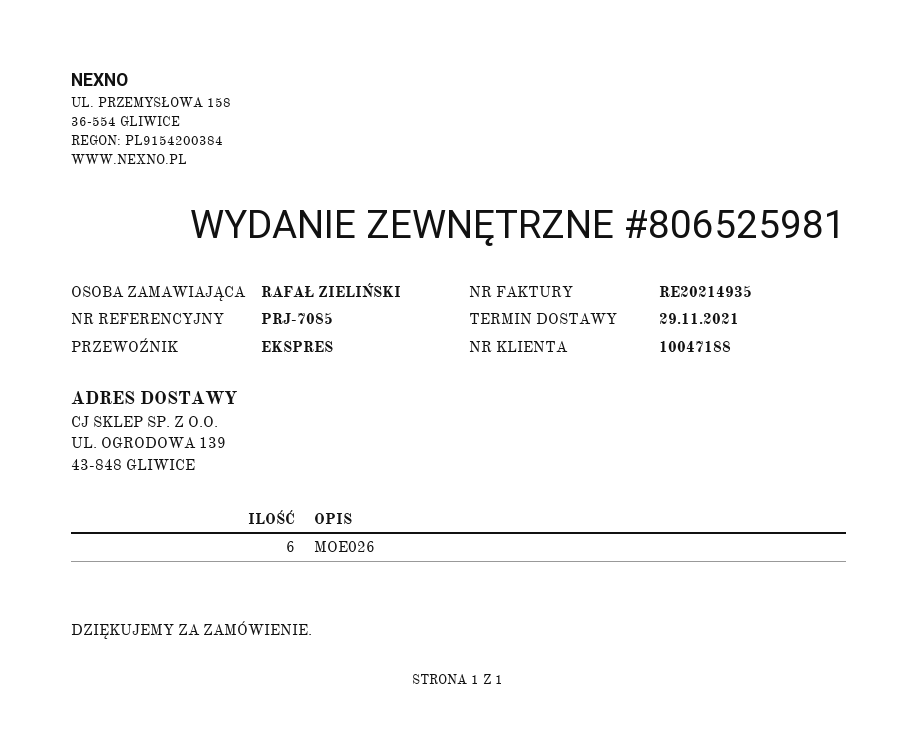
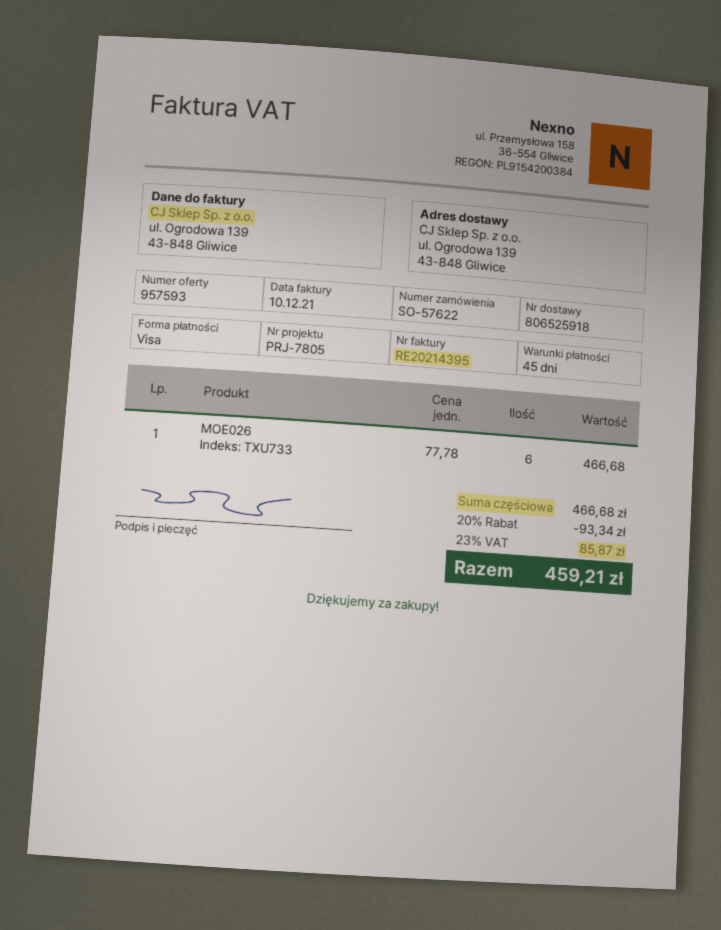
delivery note number: 806525981 -> 806525918
invoice number: RE20214935 -> RE20214395
reference: PRJ-7085 -> PRJ-7805

